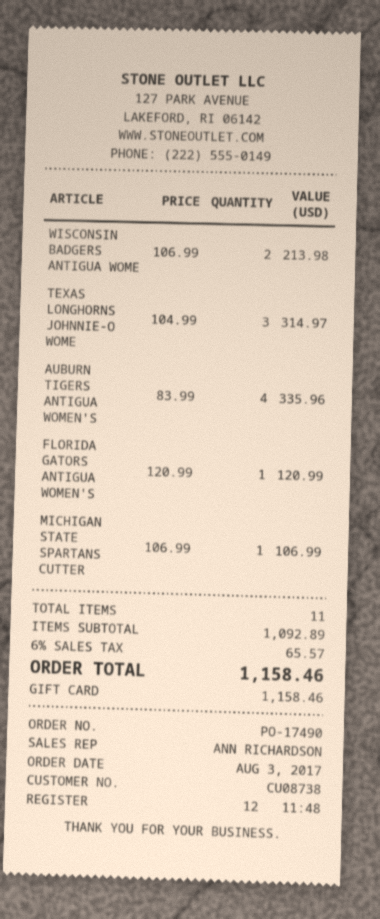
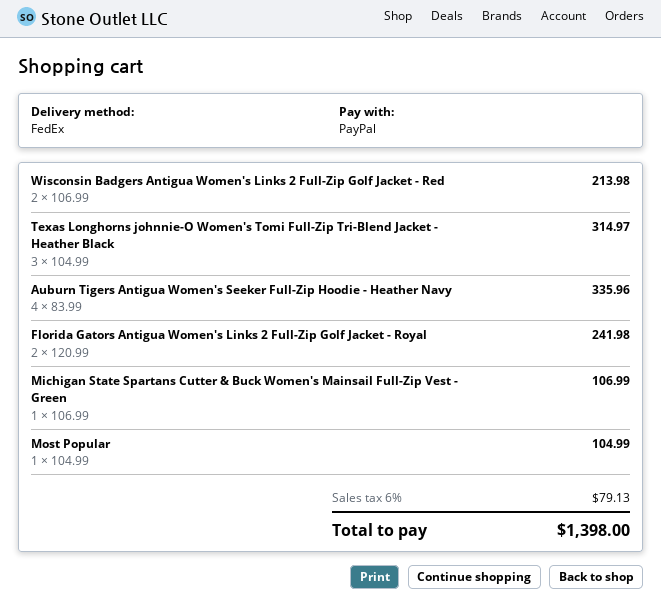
payment method: gift card -> PayPal
FLORIDA GATORS ANTIGUA WOMEN'S: 1 x 120.99 = 120.99 -> 2 x 120.99 = 241.98
Most Popular: none -> 1 x 104.99 = 104.99
tax: 6% = 65.57 -> 6% = 79.13
total: 1158.46 -> 1398.00

